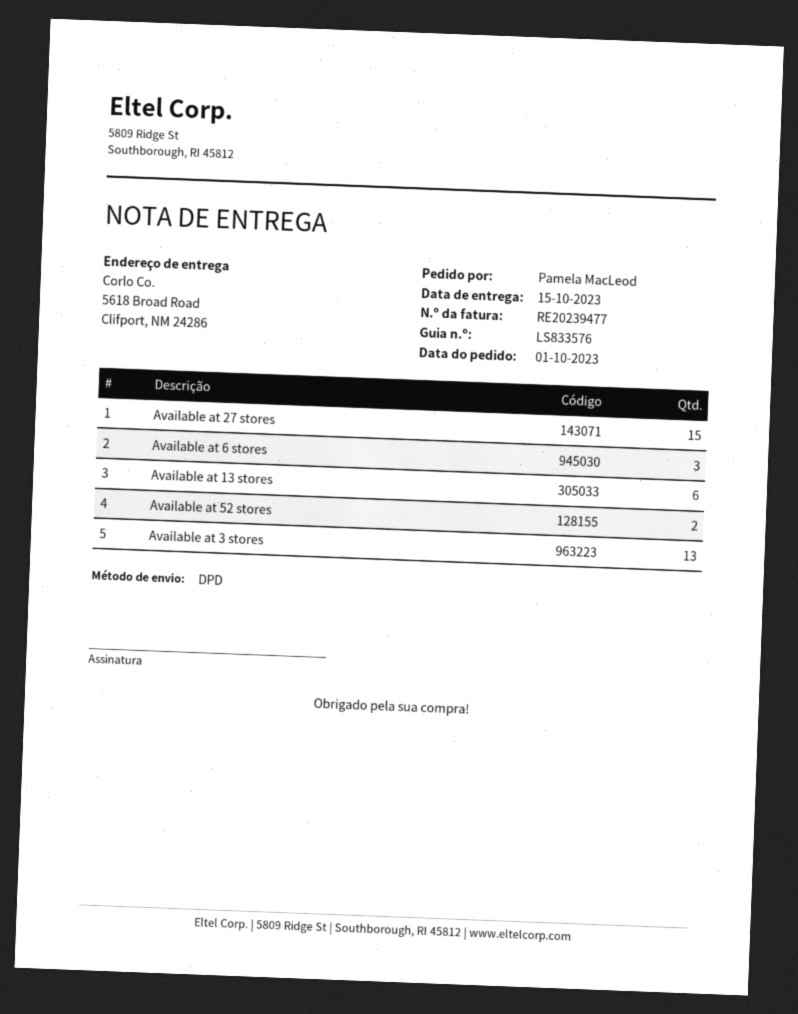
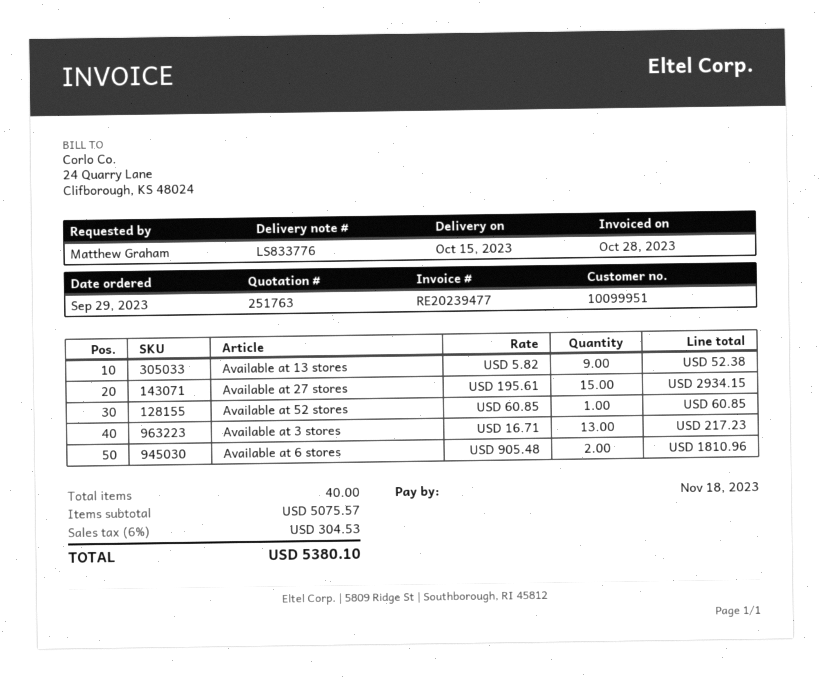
order date: 2023-10-01 -> 2023-09-29
delivery note number: LS833576 -> LS833776
ordered by: Pamela MacLeod -> Matthew Graham
Available at 6 stores: 3 -> 2
Available at 13 stores: 6 -> 9
Available at 52 stores: 2 -> 1

